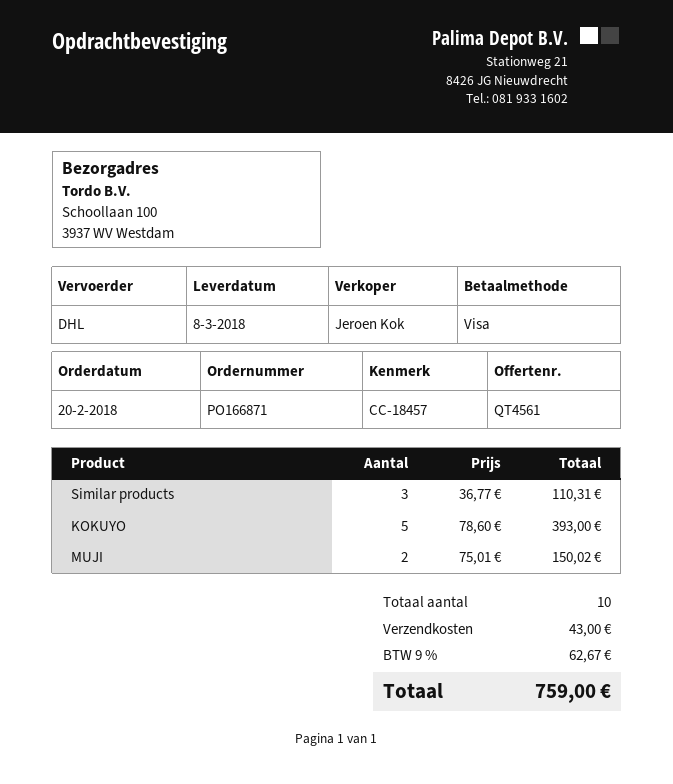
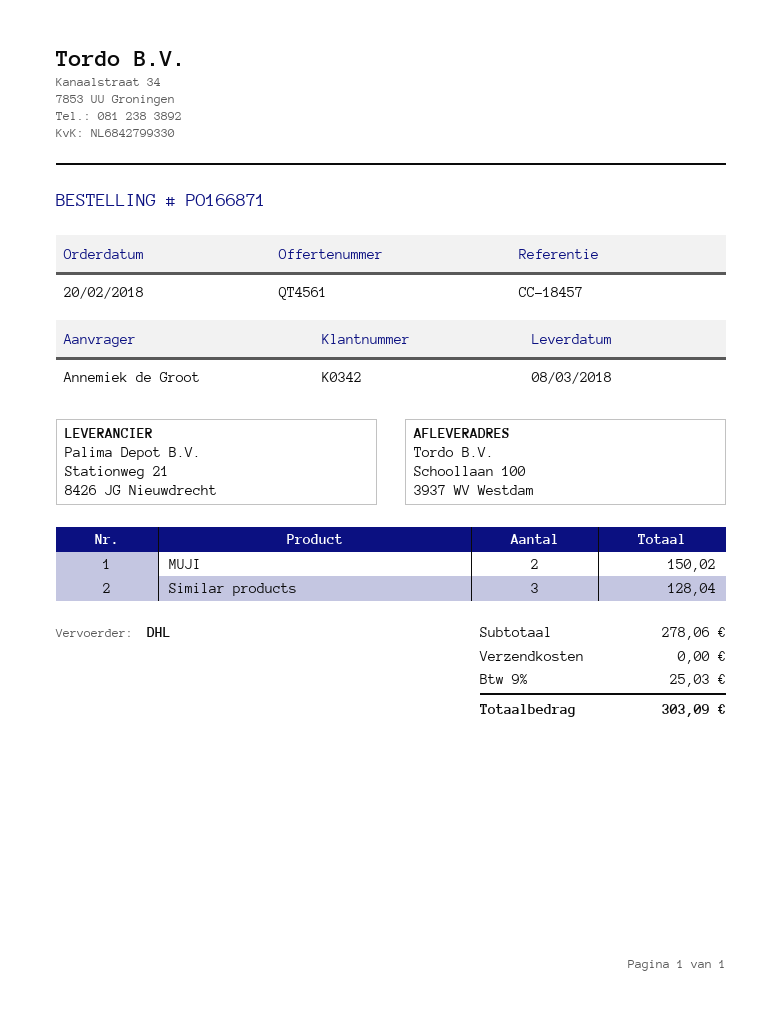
Similar products: 3 for 110.31 -> 3 for 128.04
KOKUYO: 5 for 393.00 -> none
shipping: 43.00 -> 0.00
tax: 9% = 62.67 -> 9% = 25.03
total: 759.00 -> 303.09

